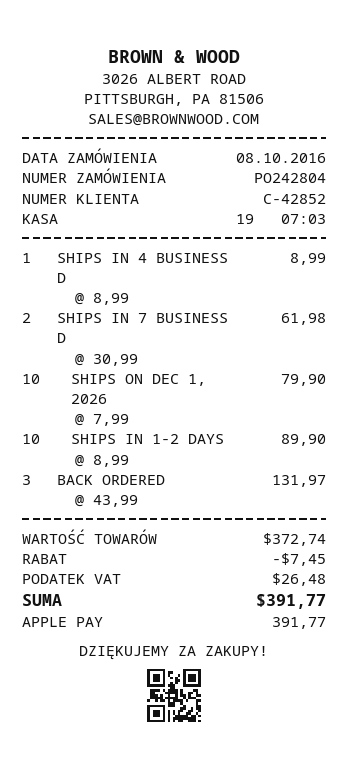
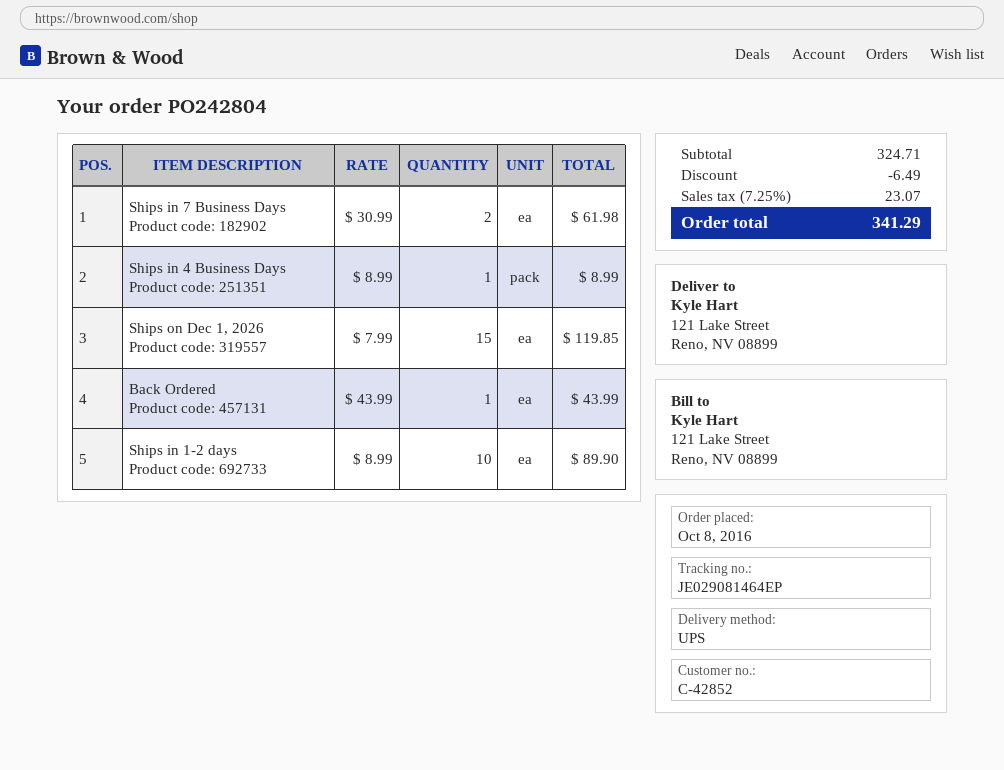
SHIPS ON DEC 1, 2026: 10 x 7.99 = 79.90 -> 15 x 7.99 = 119.85
BACK ORDERED: 3 x 43.99 = 131.97 -> 1 x 43.99 = 43.99
subtotal: 372.74 -> 324.71
discount: 7.45 -> 6.49
tax: 26.48 -> 23.07
total: 391.77 -> 341.29

